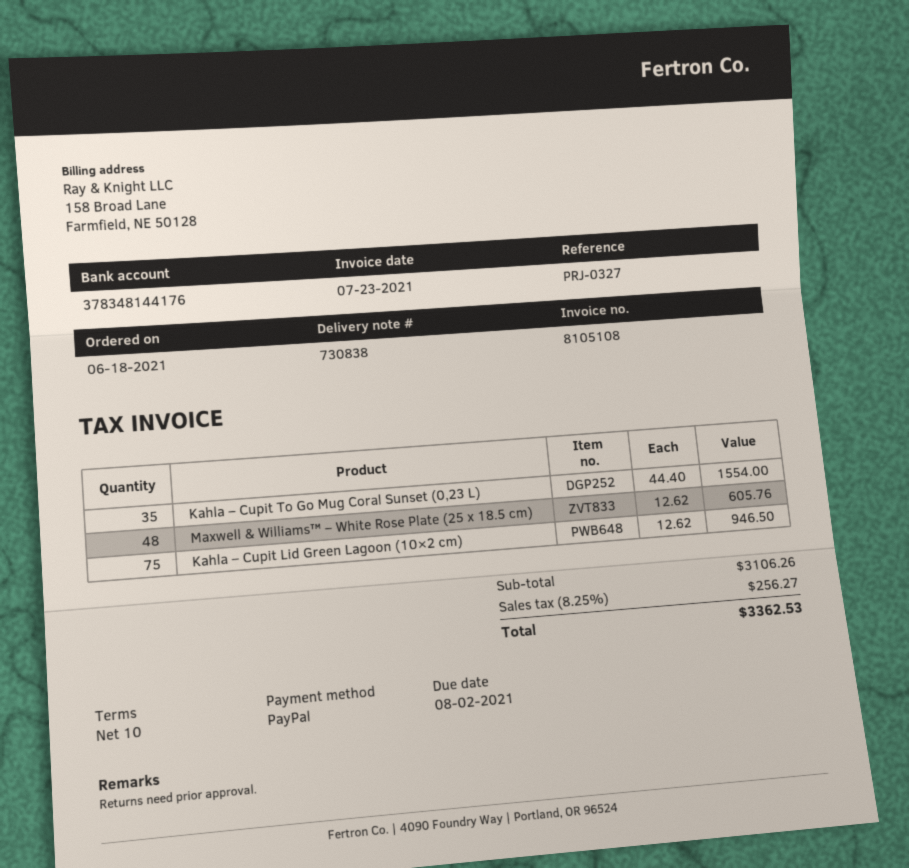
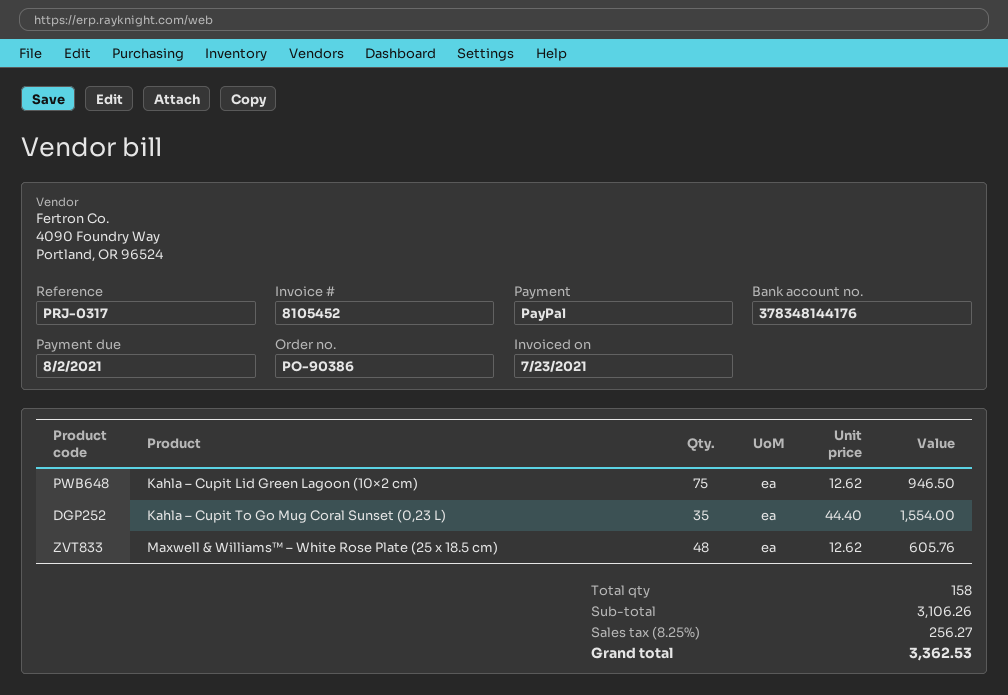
invoice number: 8105108 -> 8105452
reference: PRJ-0327 -> PRJ-0317

